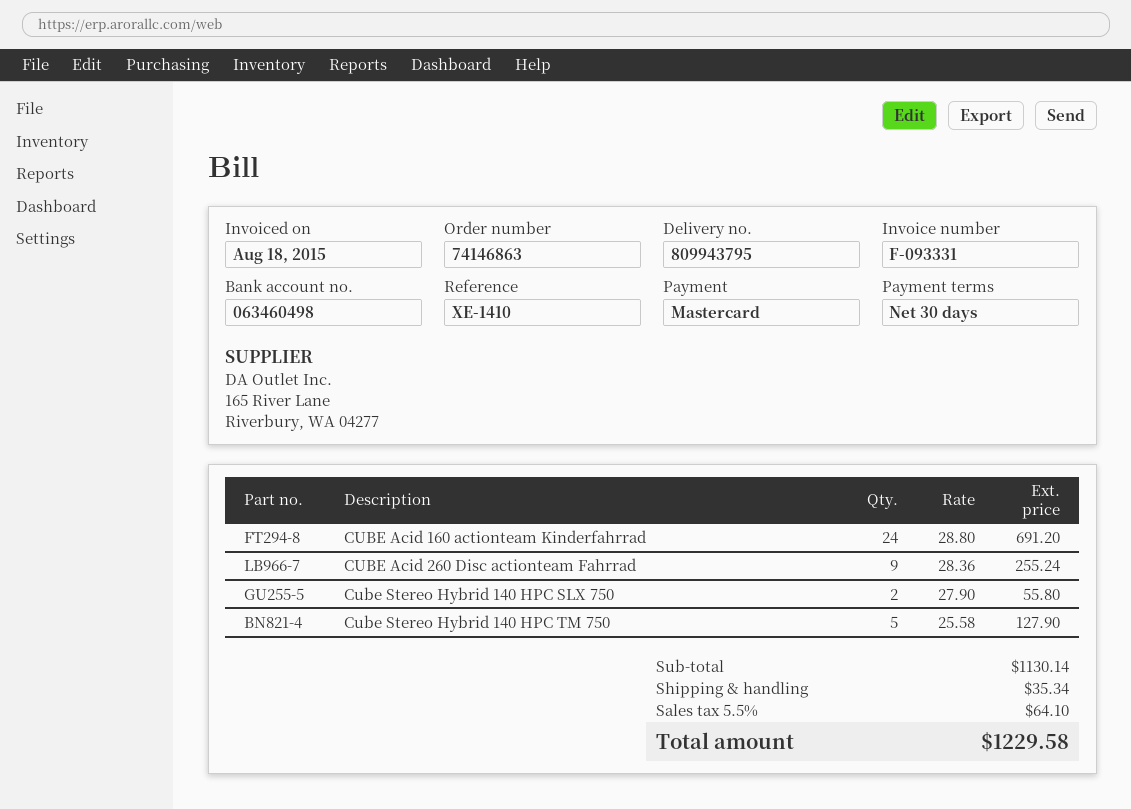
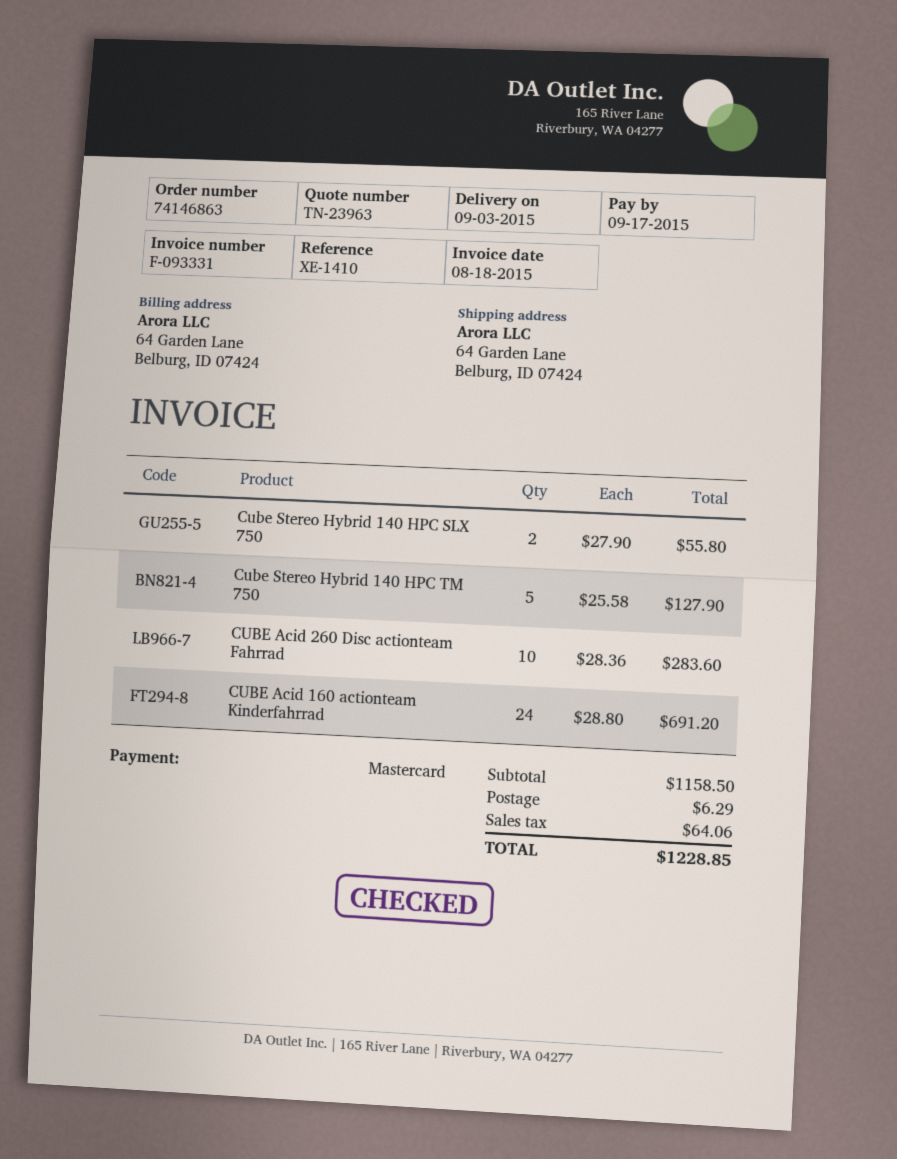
CUBE Acid 260 Disc actionteam Fahrrad: 9 x 28.36 = 255.24 -> 10 x 28.36 = 283.60
subtotal: 1130.14 -> 1158.50
shipping: 35.34 -> 6.29
tax: 64.10 -> 64.06
total: 1229.58 -> 1228.85

